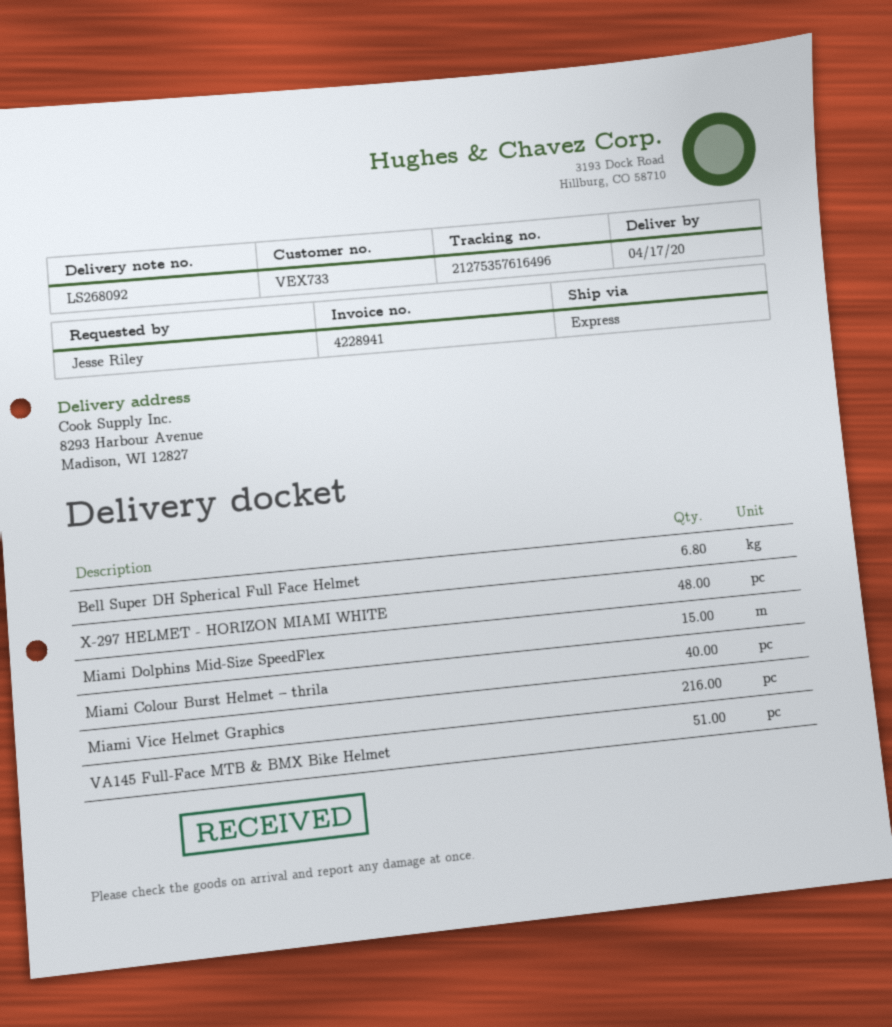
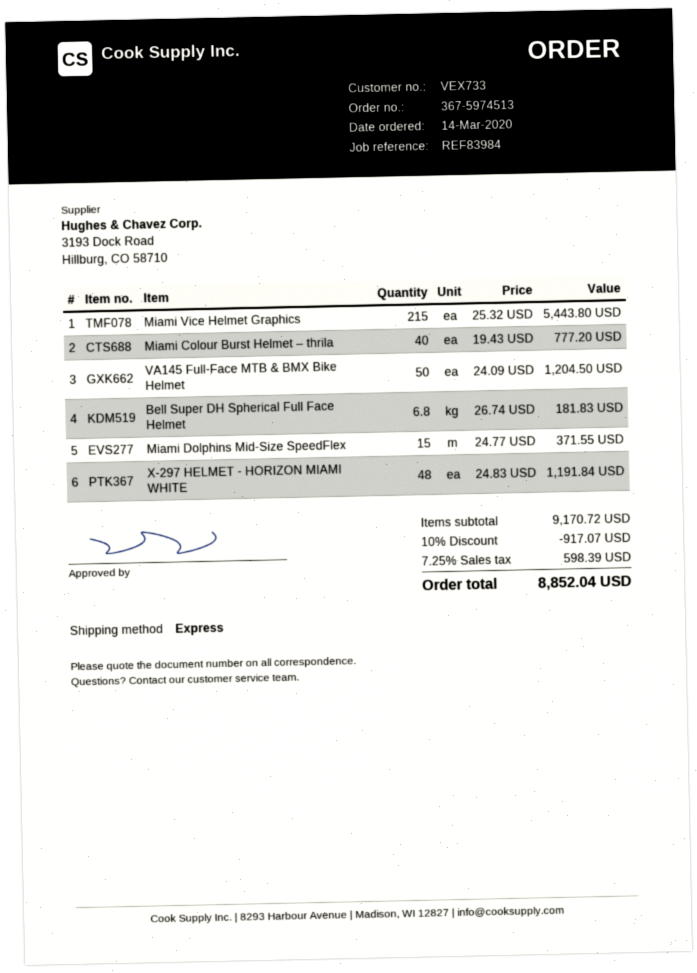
Miami Vice Helmet Graphics: 216 -> 215
VA145 Full-Face MTB & BMX Bike Helmet: 51 -> 50

